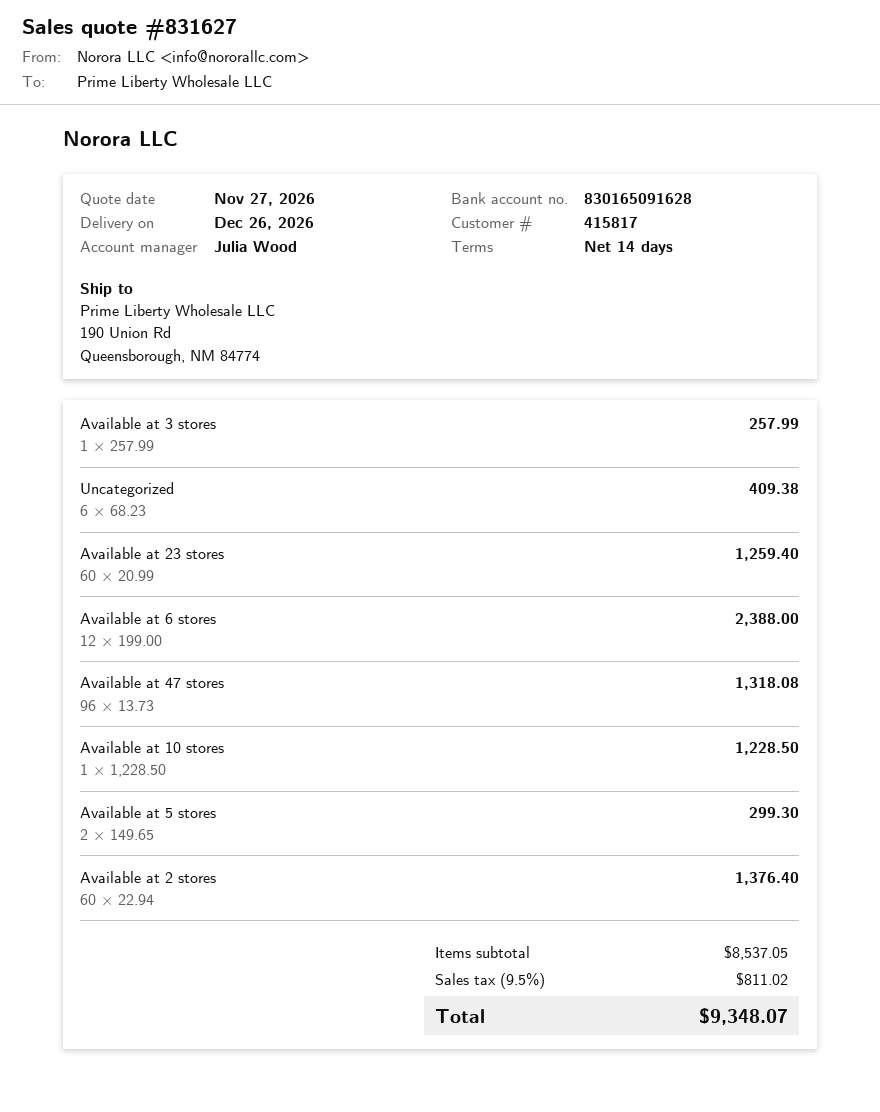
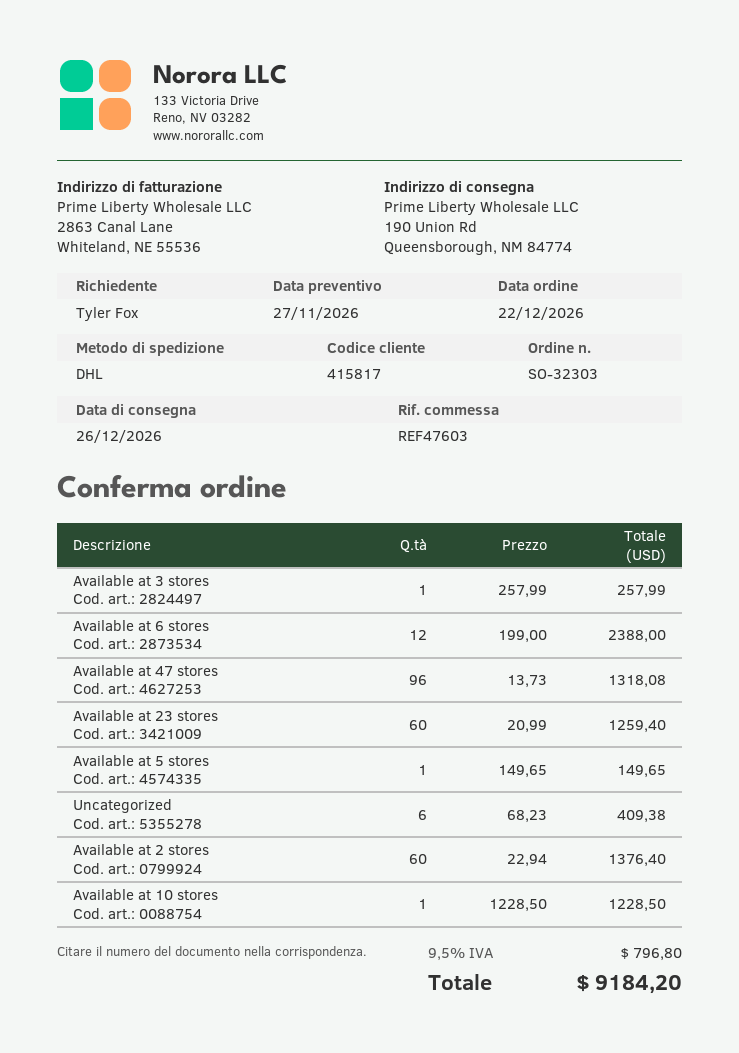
Available at 5 stores: 2 x 149.65 = 299.30 -> 1 x 149.65 = 149.65
tax: 9.5% = 811.02 -> 9.5% = 796.80
total: 9348.07 -> 9184.20

